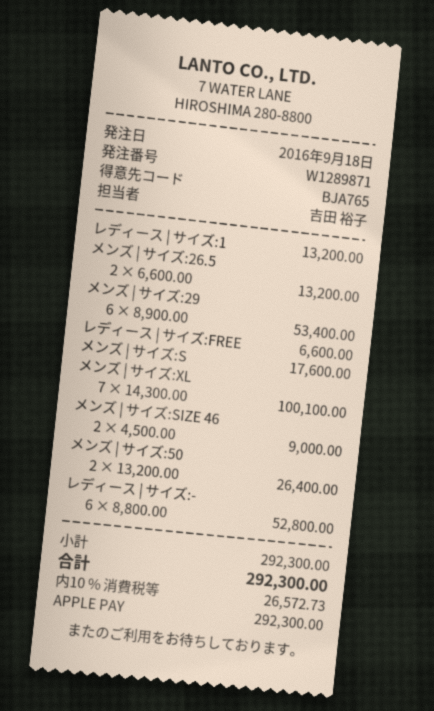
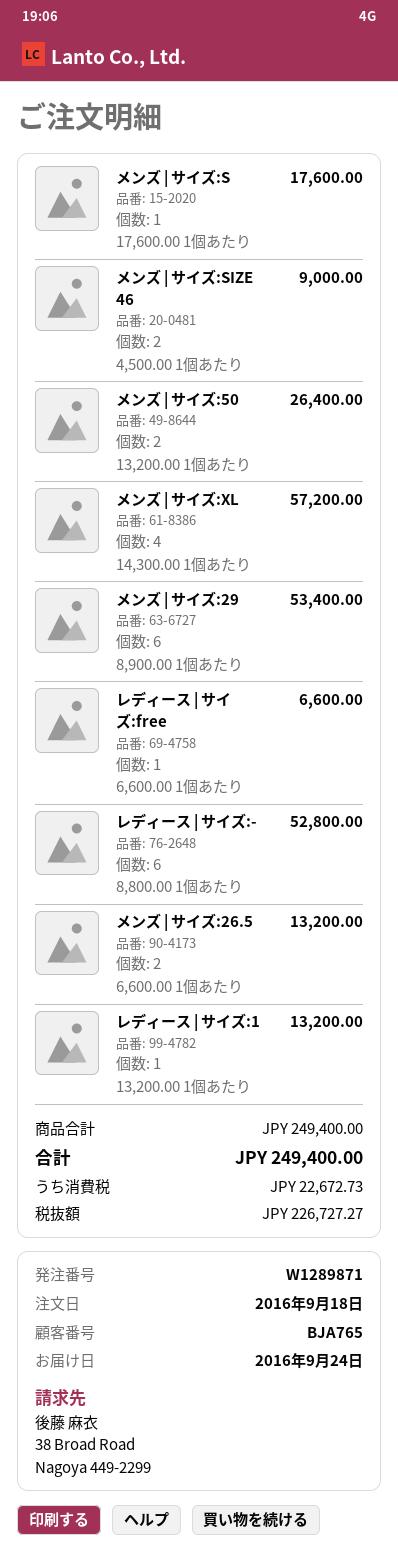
メンズ | サイズ:XL: 7 x 14300.00 = 100100.00 -> 4 x 14300.00 = 57200.00
subtotal: 292300.00 -> 249400.00
tax: 26572.73 -> 22672.73
total: 292300.00 -> 249400.00

